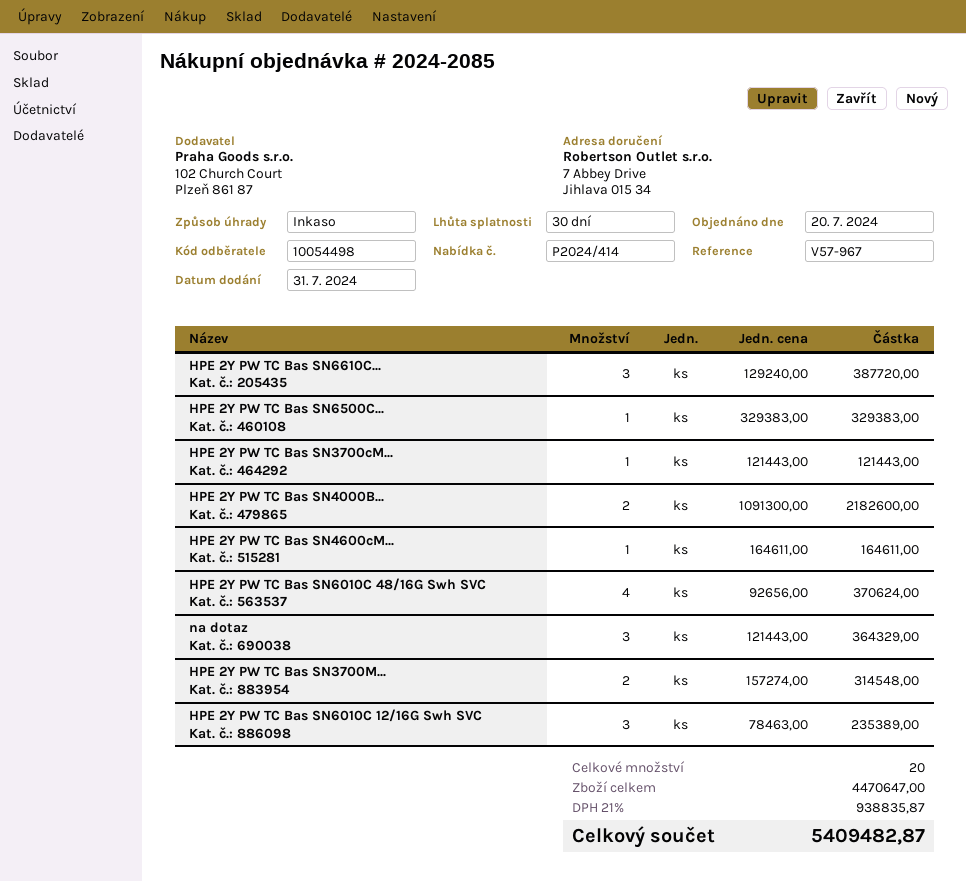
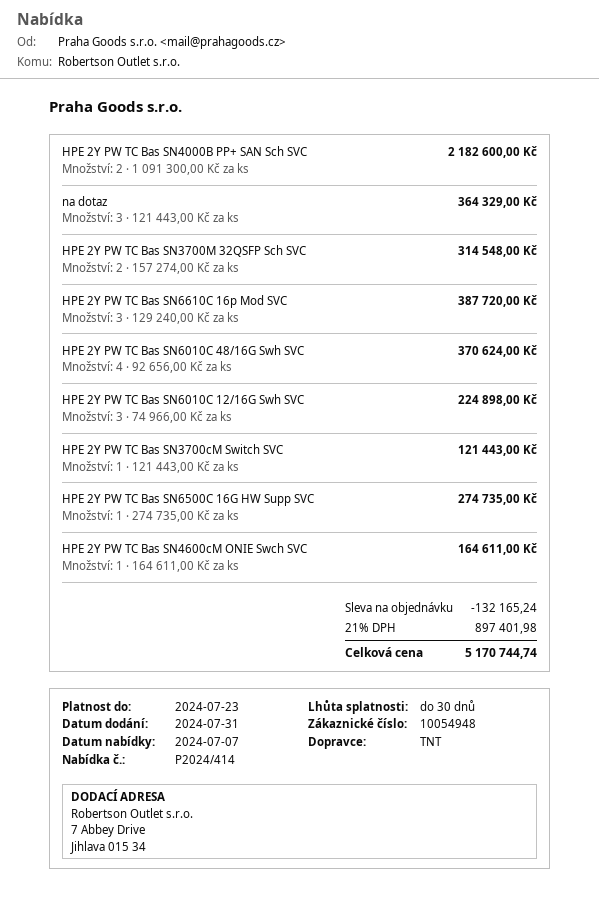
customer number: 10054498 -> 10054948
HPE 2Y PW TC Bas SN6500C...: 1 x 329383.00 = 329383.00 -> 1 x 274735.00 = 274735.00
HPE 2Y PW TC Bas SN6010C 12/16G Swh SVC: 3 x 78463.00 = 235389.00 -> 3 x 74966.00 = 224898.00
discount: none -> 132165.24
tax: 21% = 938835.87 -> 21% = 897401.98
total: 5409482.87 -> 5170744.74

